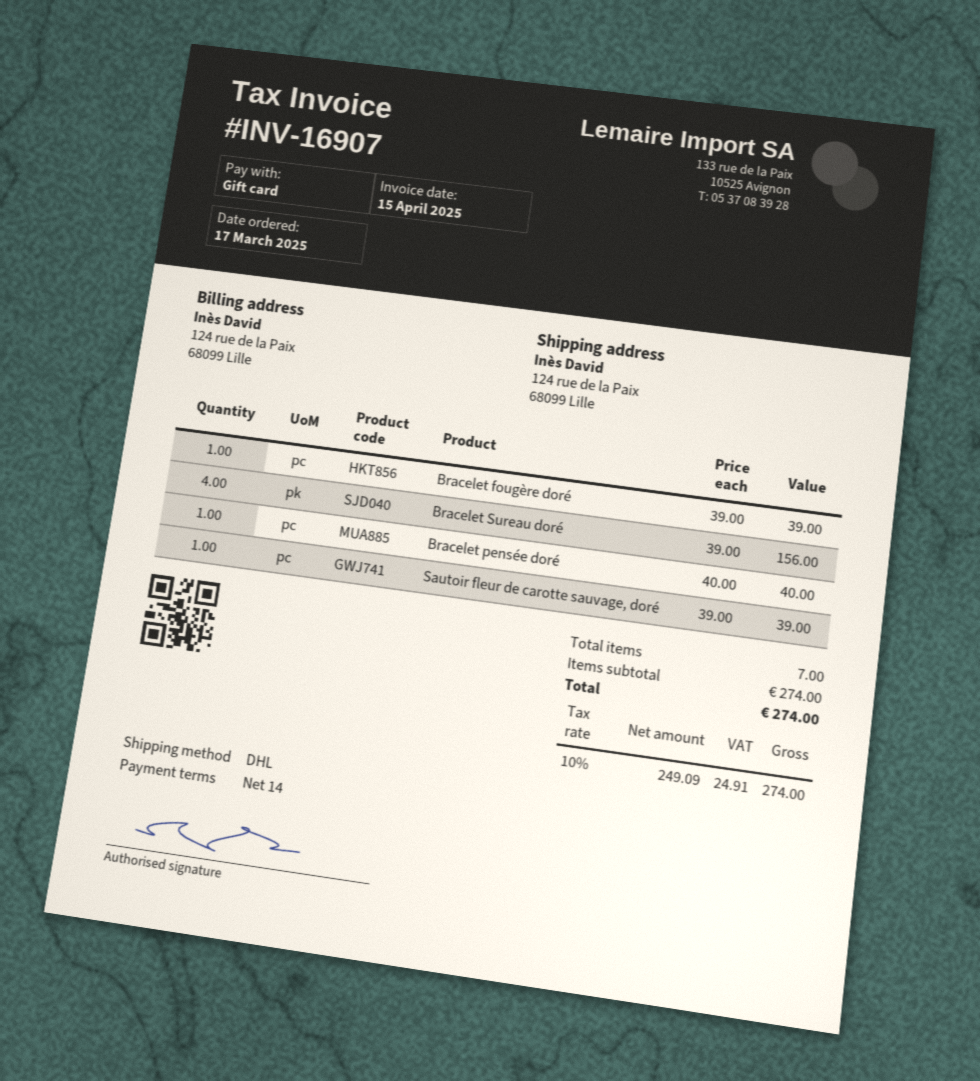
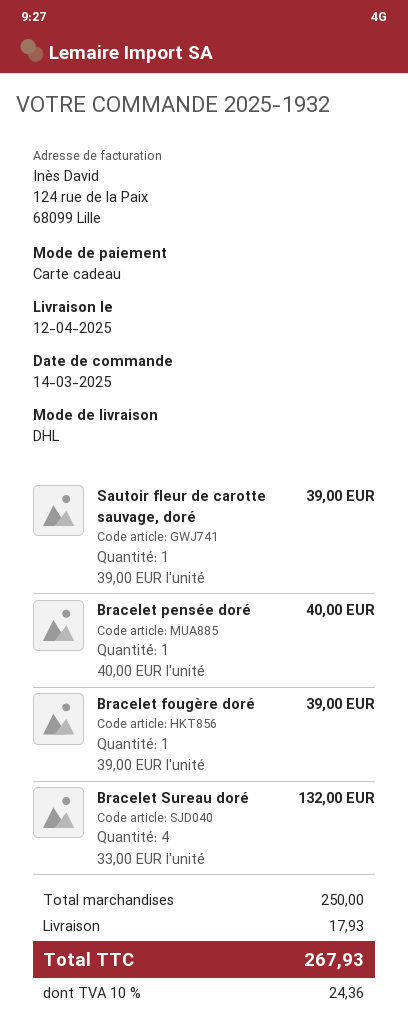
order date: 2025-03-17 -> 2025-03-14
Bracelet Sureau doré: 4 x 39.00 = 156.00 -> 4 x 33.00 = 132.00
subtotal: 274.00 -> 250.00
shipping: none -> 17.93
tax: 10% = 24.91 -> 10% = 24.36
total: 274.00 -> 267.93

